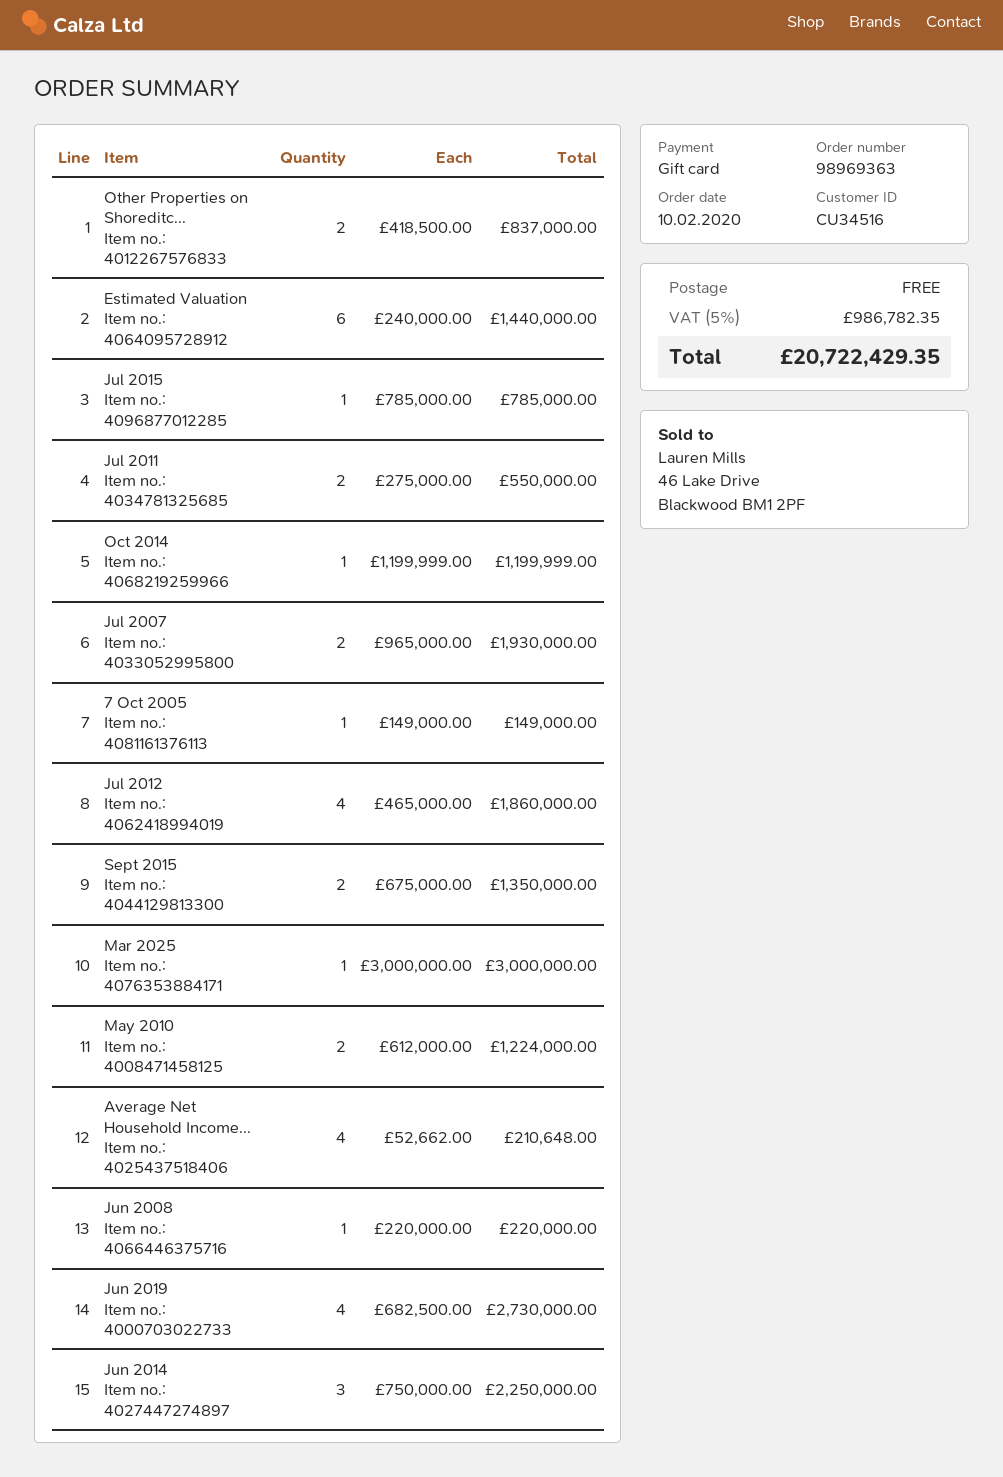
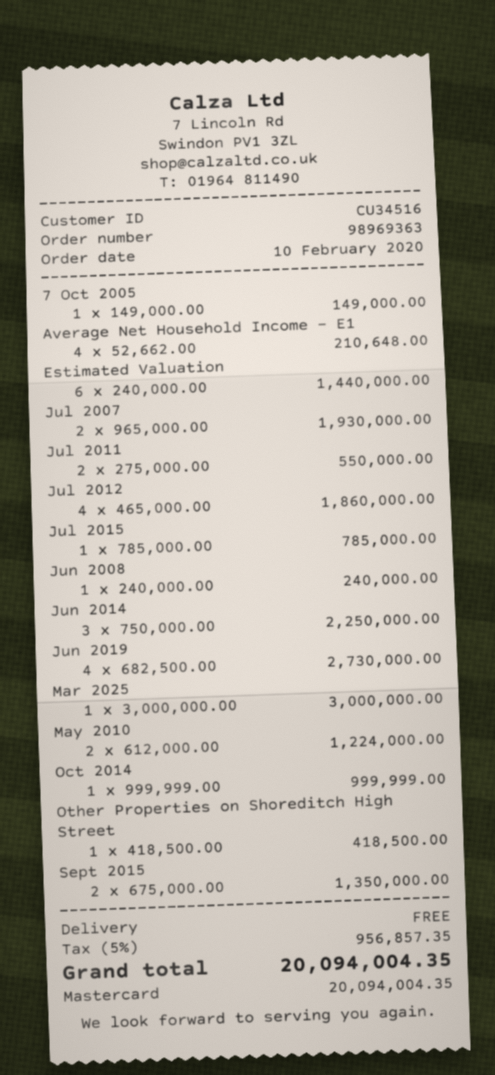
payment method: gift card -> Mastercard
Other Properties on Shoreditc...: 2 x 418500.00 = 837000.00 -> 1 x 418500.00 = 418500.00
Oct 2014: 1 x 1199999.00 = 1199999.00 -> 1 x 999999.00 = 999999.00
Jun 2008: 1 x 220000.00 = 220000.00 -> 1 x 240000.00 = 240000.00
tax: 5% = 986782.35 -> 5% = 956857.35
total: 20722429.35 -> 20094004.35

